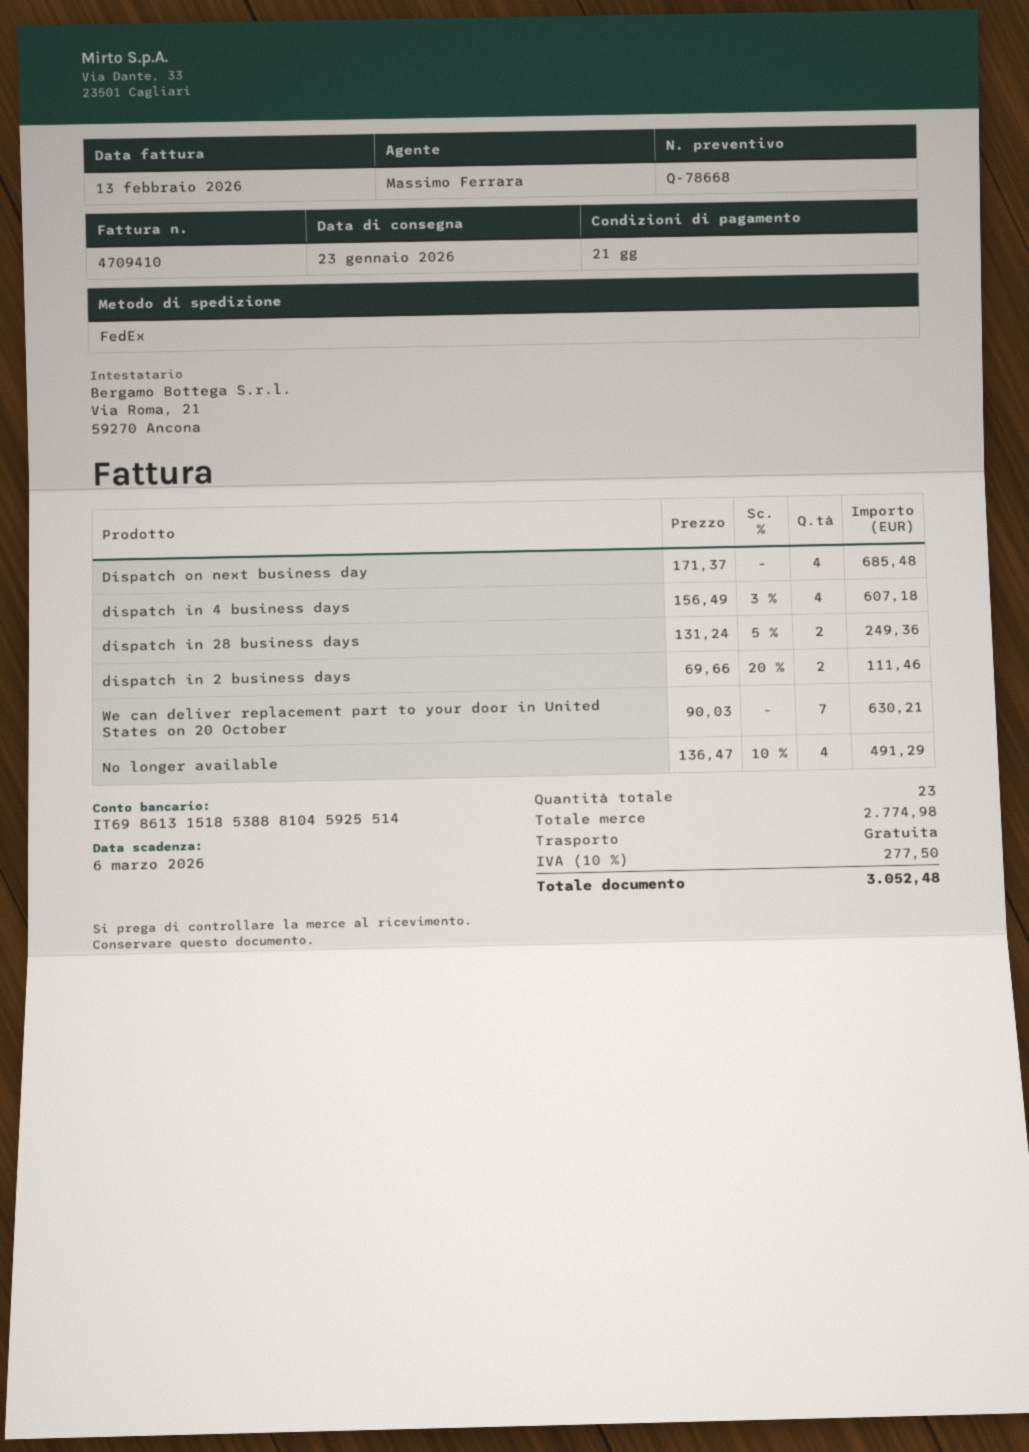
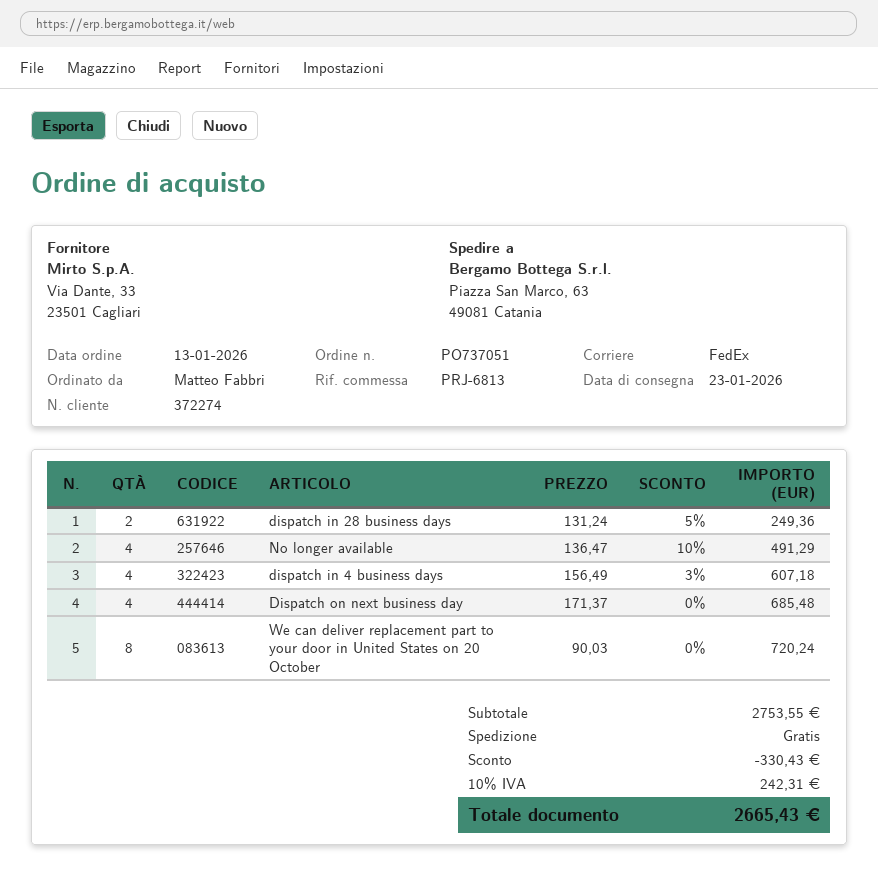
dispatch in 2 business days: 2 x 69.66 - 20% = 111.46 -> none
We can deliver replacement part to your door in United States on 20 October: 7 x 90.03 = 630.21 -> 8 x 90.03 = 720.24
subtotal: 2774.98 -> 2753.55
discount: none -> 330.43
tax: 10% = 277.50 -> 10% = 242.31
total: 3052.48 -> 2665.43

